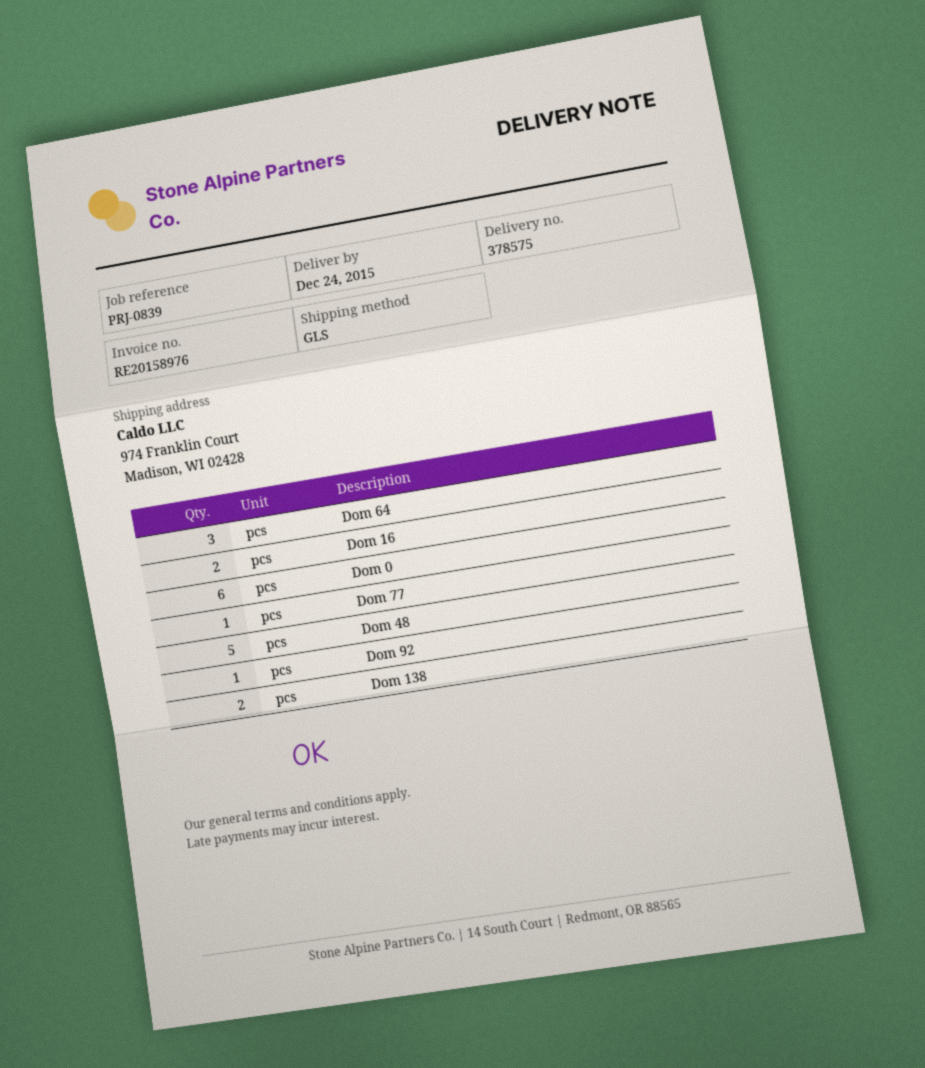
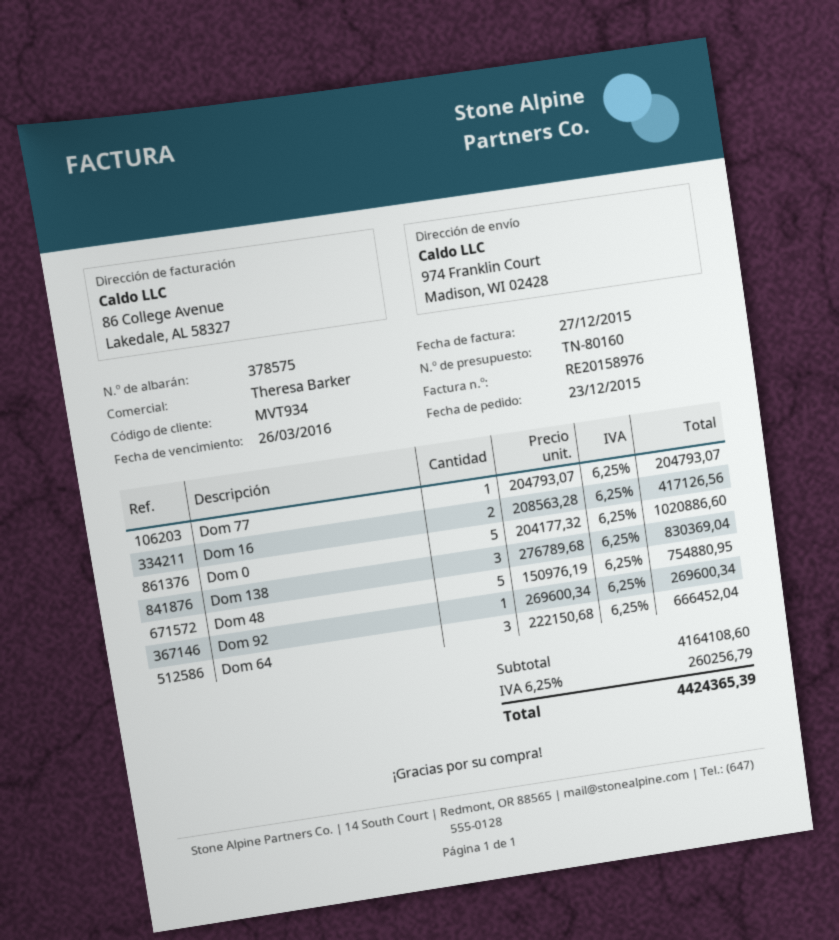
Dom 0: 6 -> 5
Dom 138: 2 -> 3

